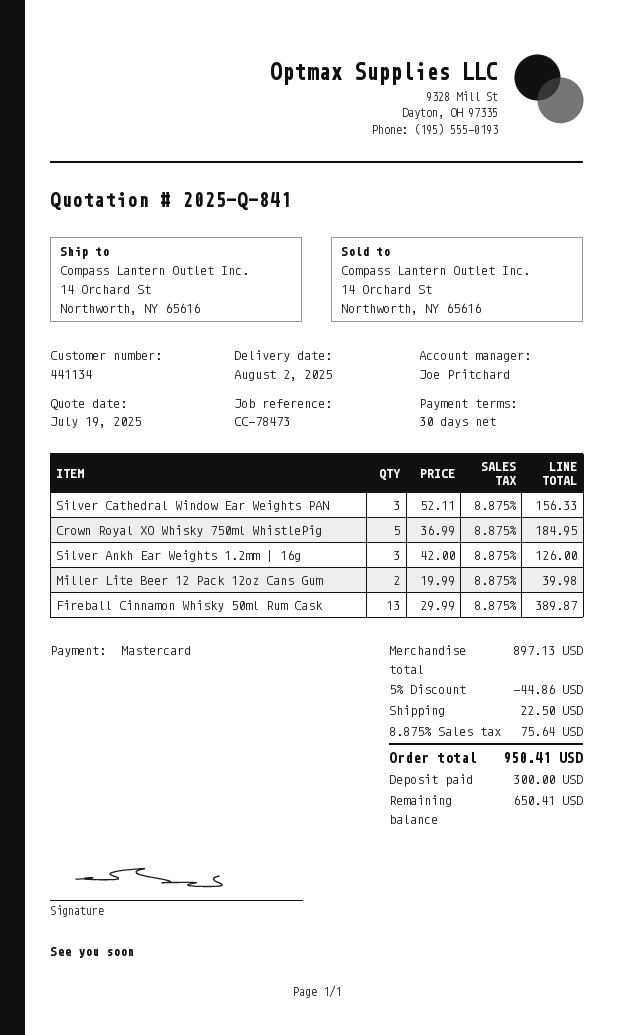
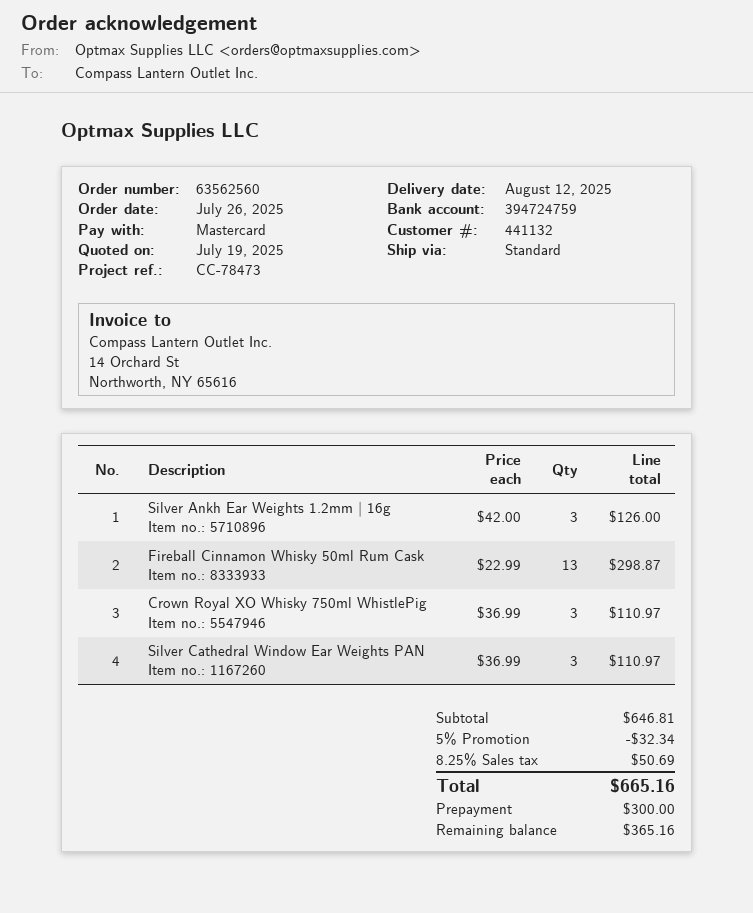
delivery date: 2025-08-02 -> 2025-08-12
customer number: 441134 -> 441132
Silver Cathedral Window Ear Weights PAN: 3 x 52.11 = 156.33 -> 3 x 36.99 = 110.97
Crown Royal XO Whisky 750ml WhistlePig: 5 x 36.99 = 184.95 -> 3 x 36.99 = 110.97
Miller Lite Beer 12 Pack 12oz Cans Gum: 2 x 19.99 = 39.98 -> none
Fireball Cinnamon Whisky 50ml Rum Cask: 13 x 29.99 = 389.87 -> 13 x 22.99 = 298.87
subtotal: 897.13 -> 646.81
discount: 5% = 44.86 -> 5% = 32.34
shipping: 22.50 -> none
tax: 8.875% = 75.64 -> 8.25% = 50.69
total: 950.41 -> 665.16
balance: 650.41 -> 365.16

